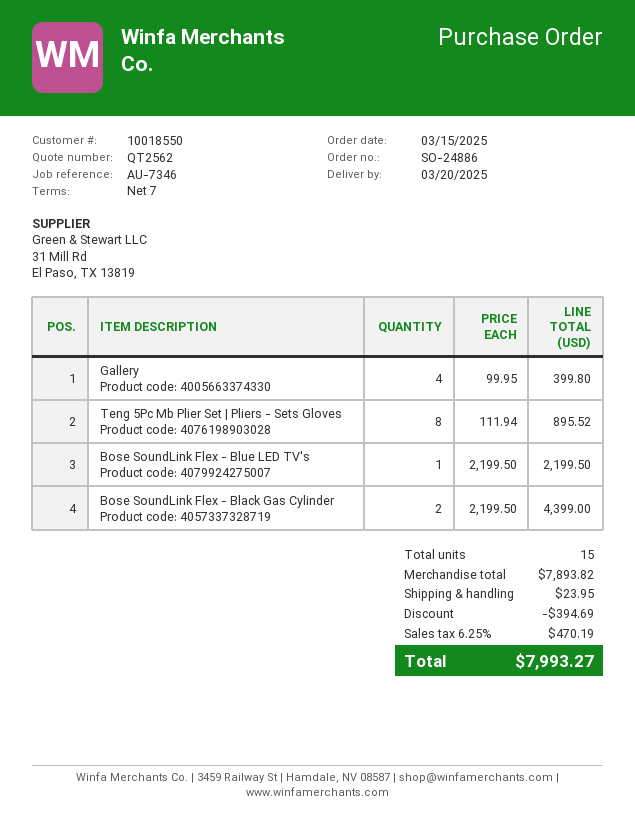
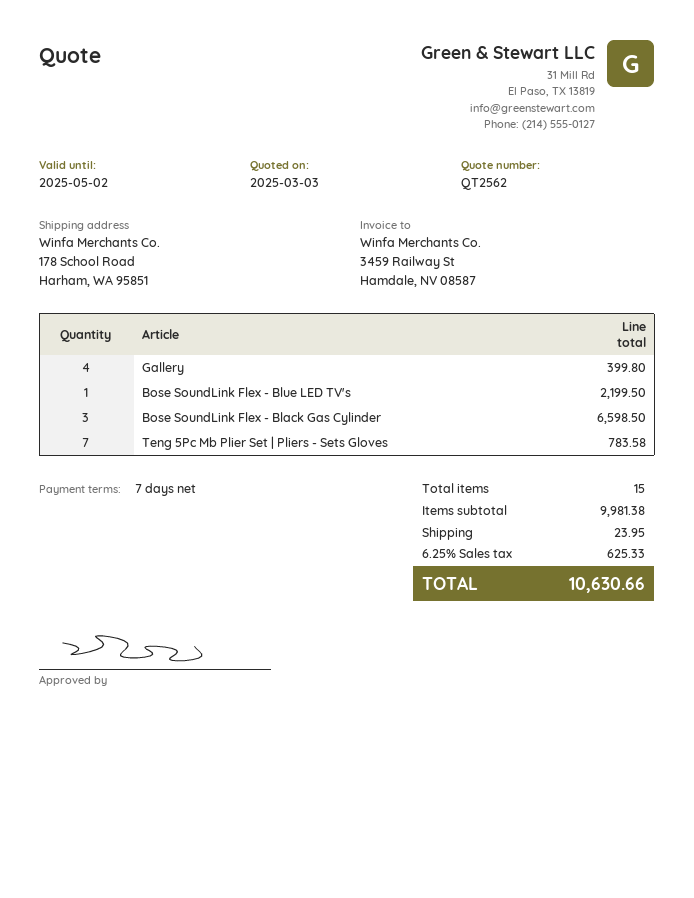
Teng 5Pc Mb Plier Set | Pliers - Sets Gloves: 8 for 895.52 -> 7 for 783.58
Bose SoundLink Flex - Black Gas Cylinder: 2 for 4399.00 -> 3 for 6598.50
subtotal: 7893.82 -> 9981.38
discount: 394.69 -> none
tax: 6.25% = 470.19 -> 6.25% = 625.33
total: 7993.27 -> 10630.66

